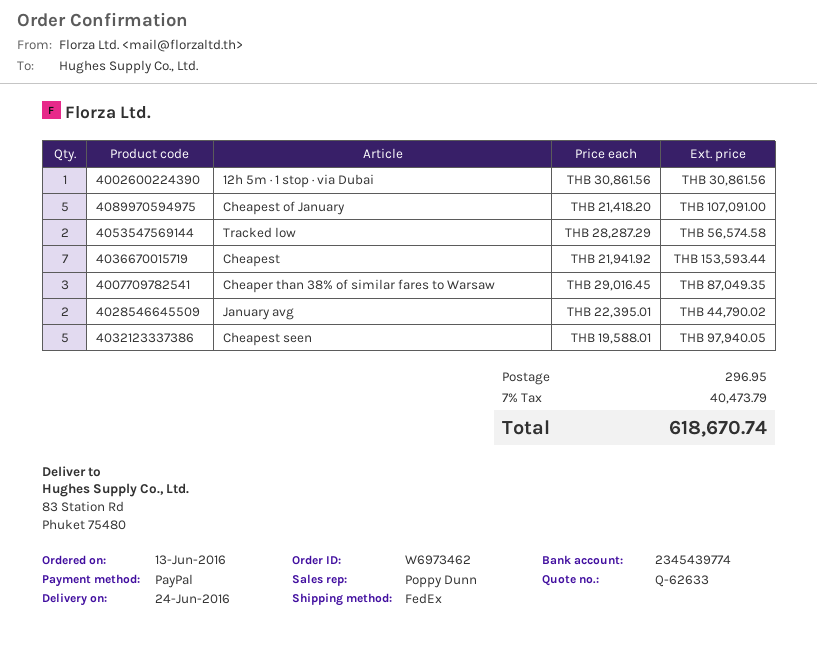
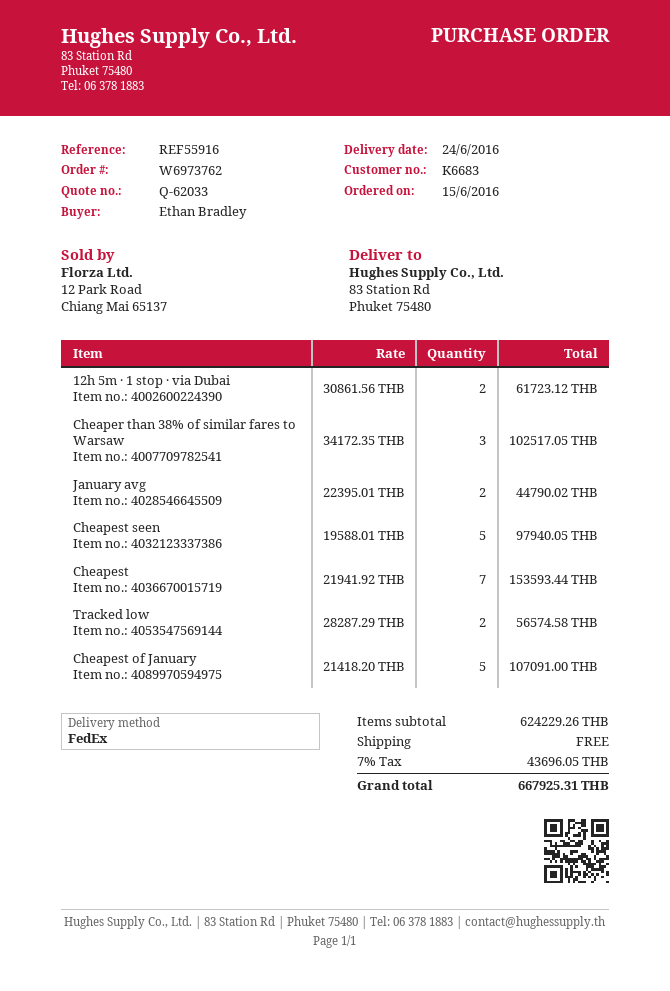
quote number: Q-62633 -> Q-62033
order number: W6973462 -> W6973762
order date: 2016-06-13 -> 2016-06-15
12h 5m · 1 stop · via Dubai: 1 x 30861.56 = 30861.56 -> 2 x 30861.56 = 61723.12
Cheaper than 38% of similar fares to Warsaw: 3 x 29016.45 = 87049.35 -> 3 x 34172.35 = 102517.05
shipping: 296.95 -> 0.00
tax: 7% = 40473.79 -> 7% = 43696.05
total: 618670.74 -> 667925.31

